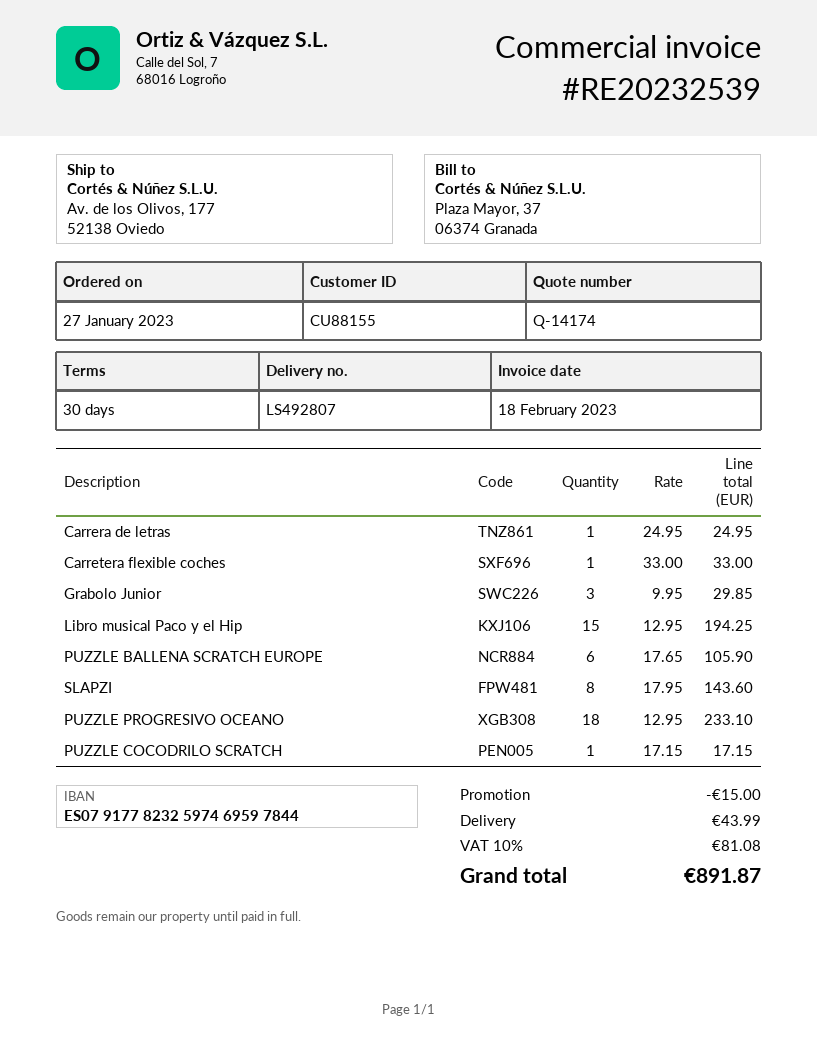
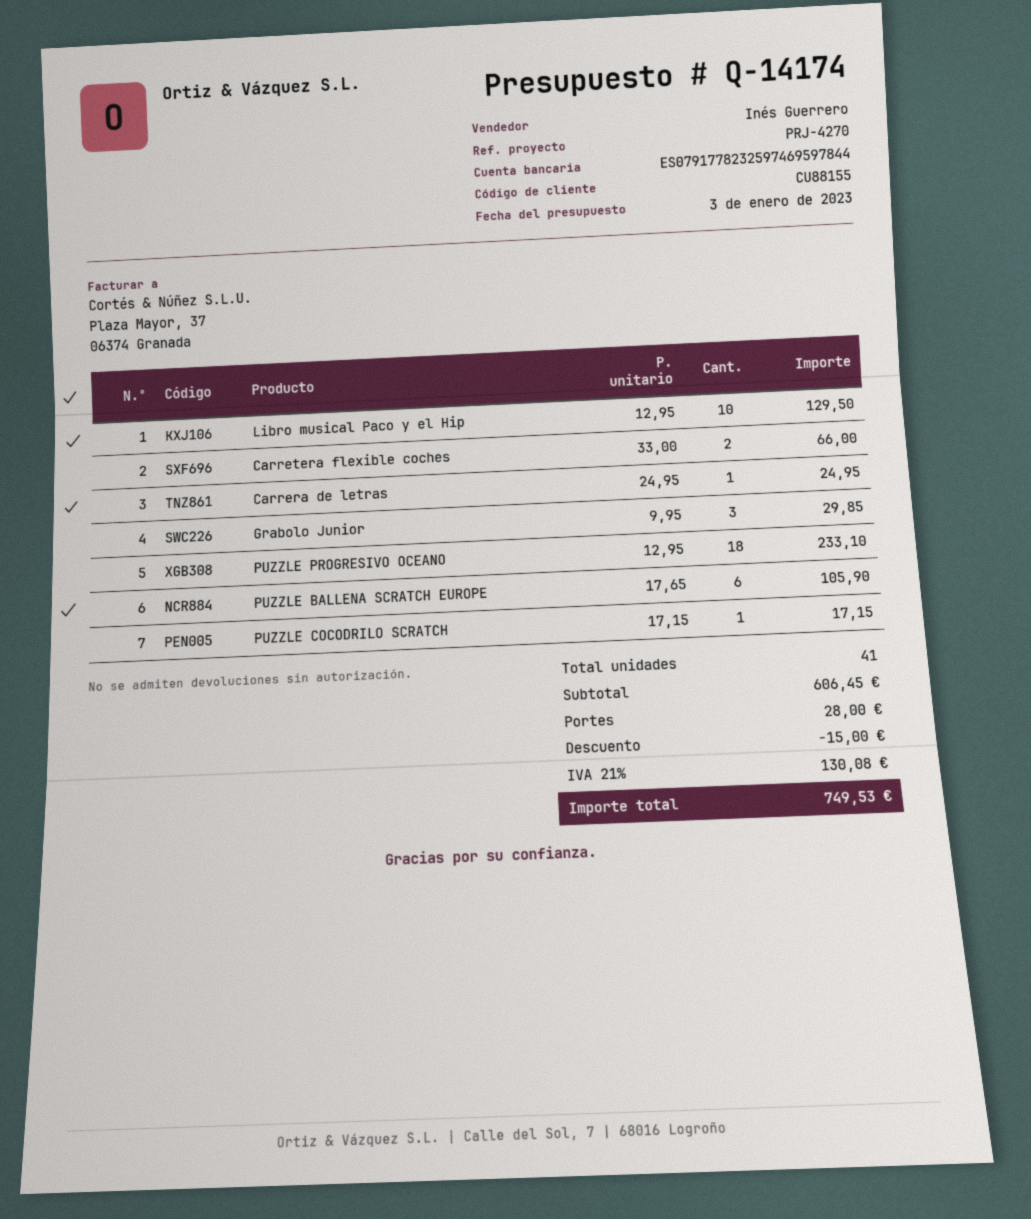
Carretera flexible coches: 1 x 33.00 = 33.00 -> 2 x 33.00 = 66.00
Libro musical Paco y el Hip: 15 x 12.95 = 194.25 -> 10 x 12.95 = 129.50
SLAPZI: 8 x 17.95 = 143.60 -> none
shipping: 43.99 -> 28.00
tax: 10% = 81.08 -> 21% = 130.08
total: 891.87 -> 749.53

